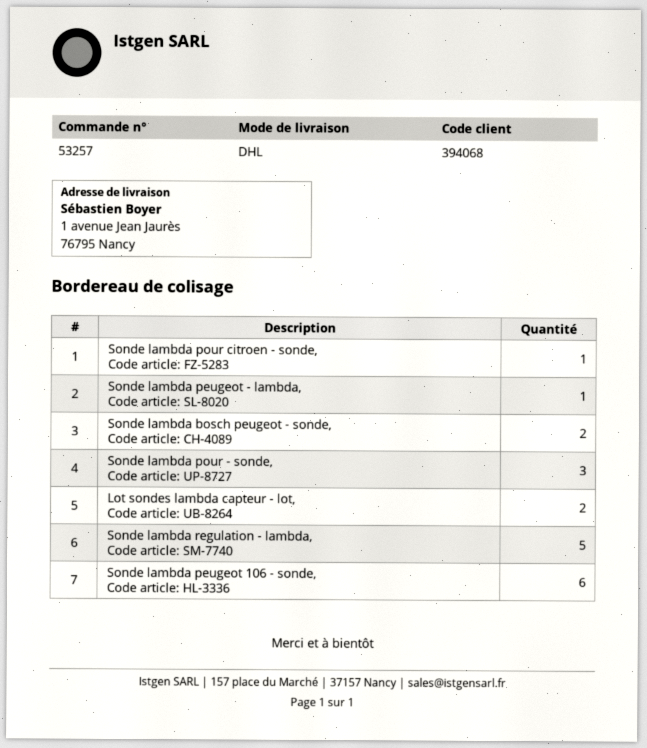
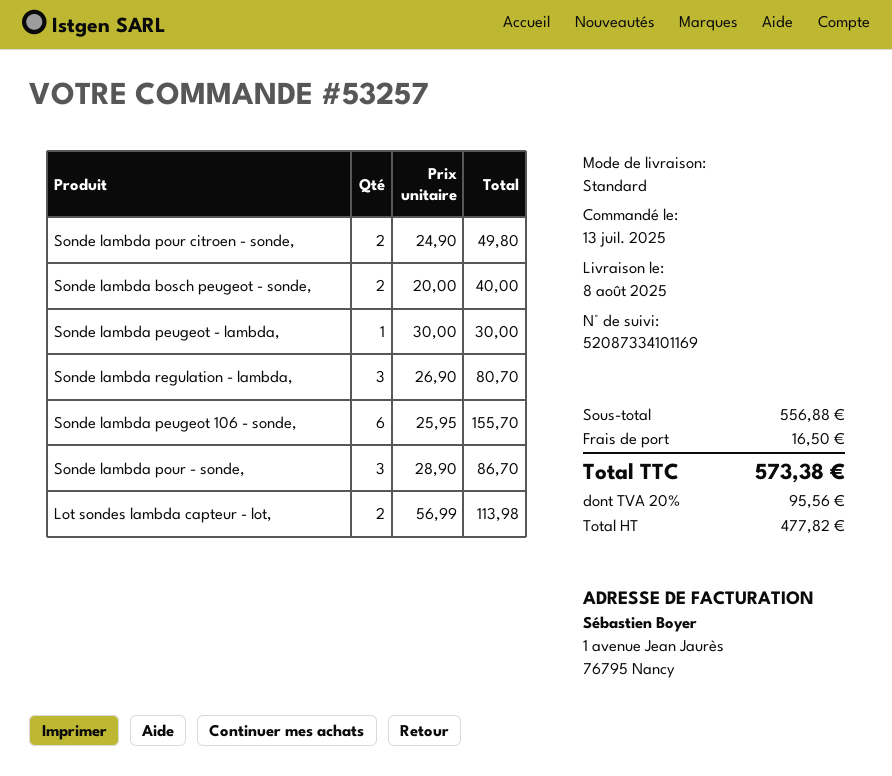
shipping method: DHL -> standard
Sonde lambda pour citroen - sonde,: 1 -> 2
Sonde lambda regulation - lambda,: 5 -> 3

